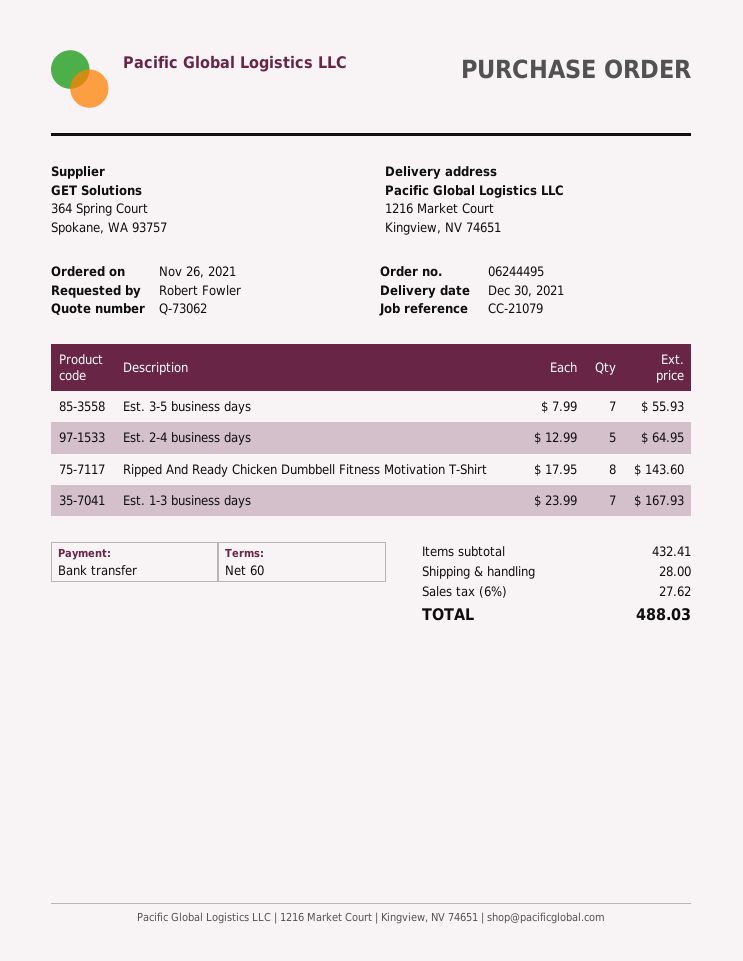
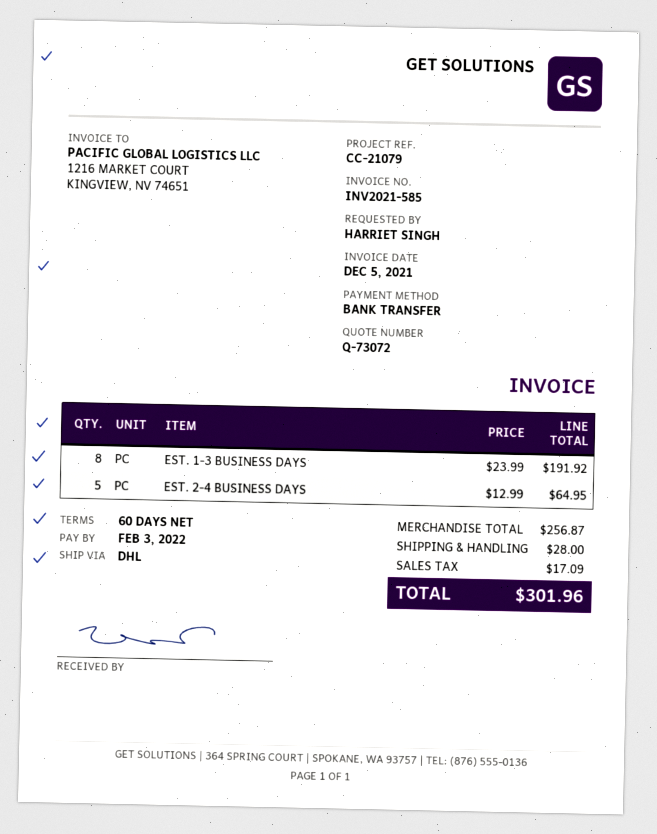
quote number: Q-73062 -> Q-73072
ordered by: Robert Fowler -> HARRIET SINGH
Est. 3-5 business days: 7 x 7.99 = 55.93 -> none
Ripped And Ready Chicken Dumbbell Fitness Motivation T-Shirt: 8 x 17.95 = 143.60 -> none
Est. 1-3 business days: 7 x 23.99 = 167.93 -> 8 x 23.99 = 191.92
subtotal: 432.41 -> 256.87
tax: 27.62 -> 17.09
total: 488.03 -> 301.96

